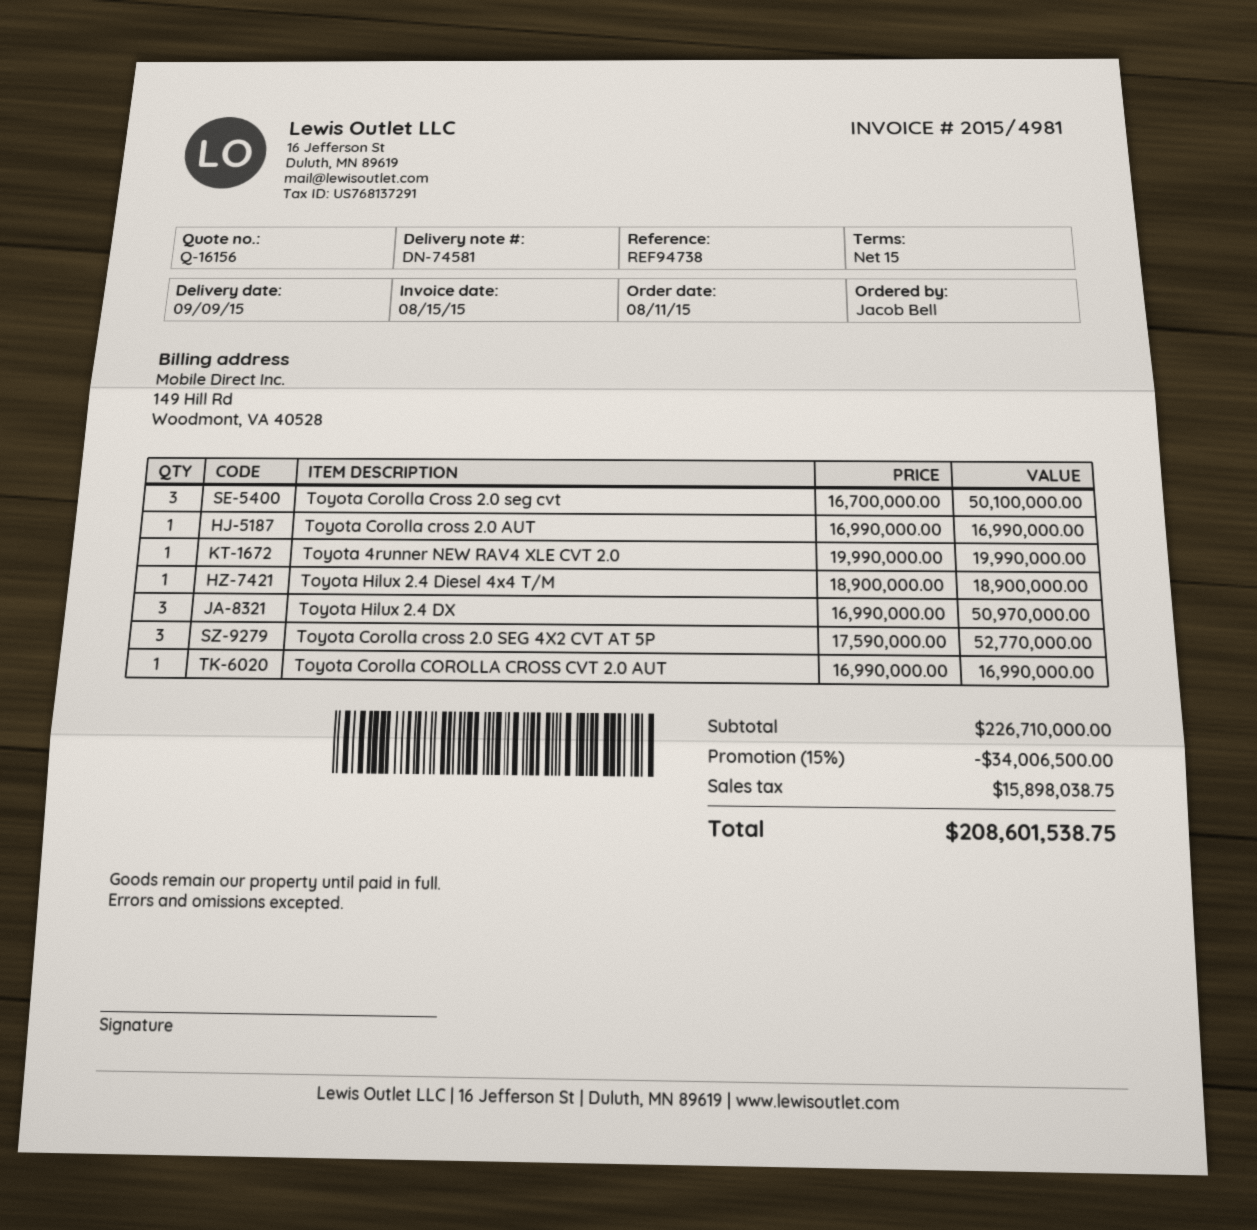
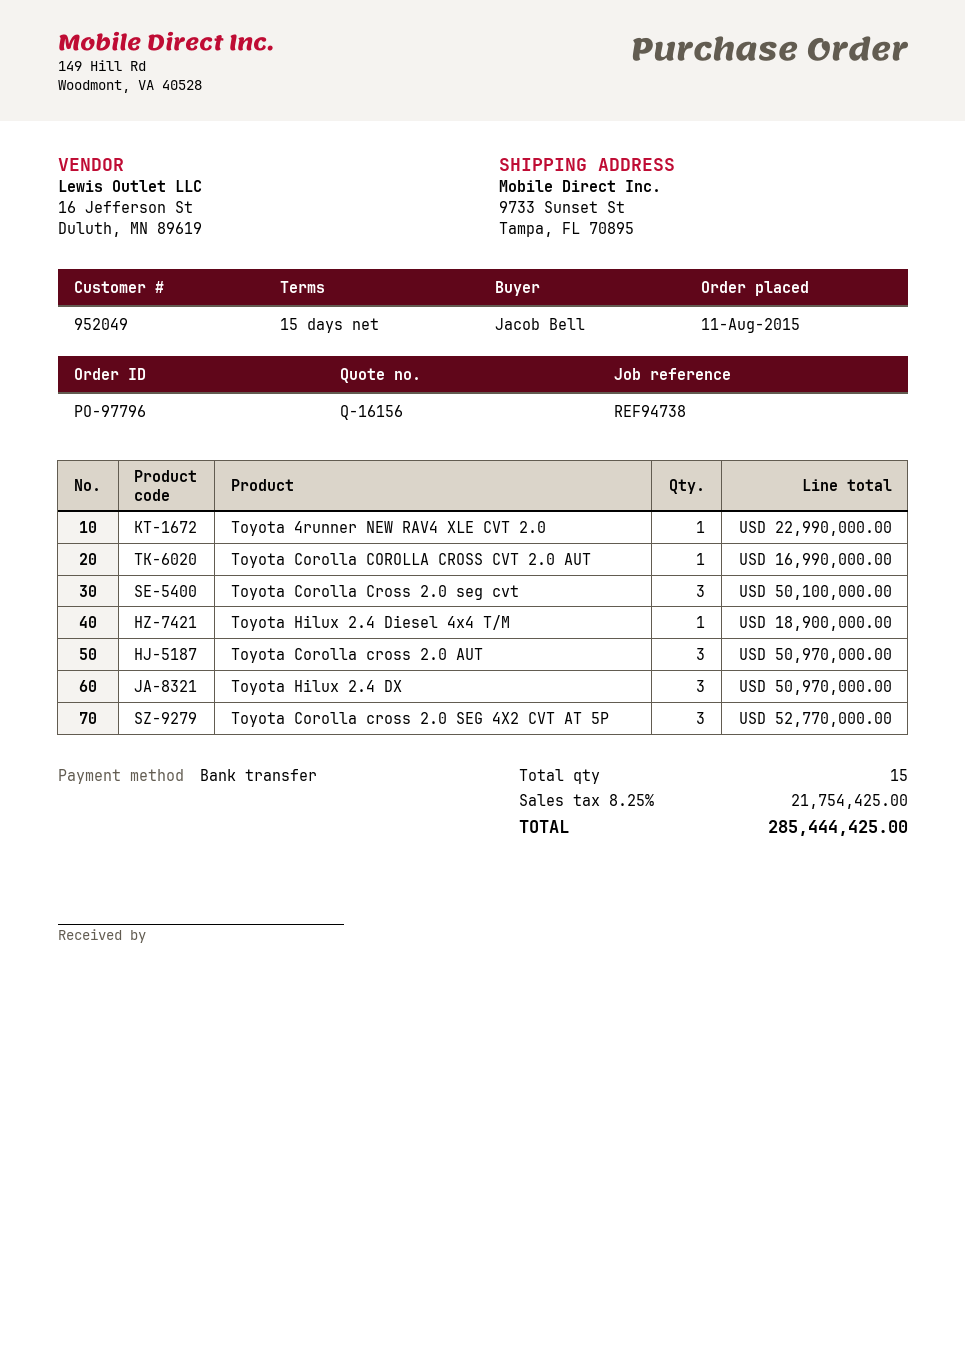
Toyota Corolla cross 2.0 AUT: 1 for 16990000.00 -> 3 for 50970000.00
Toyota 4runner NEW RAV4 XLE CVT 2.0: 1 for 19990000.00 -> 1 for 22990000.00
discount: 15% = 34006500.00 -> none
tax: 15898038.75 -> 21754425.00
total: 208601538.75 -> 285444425.00

